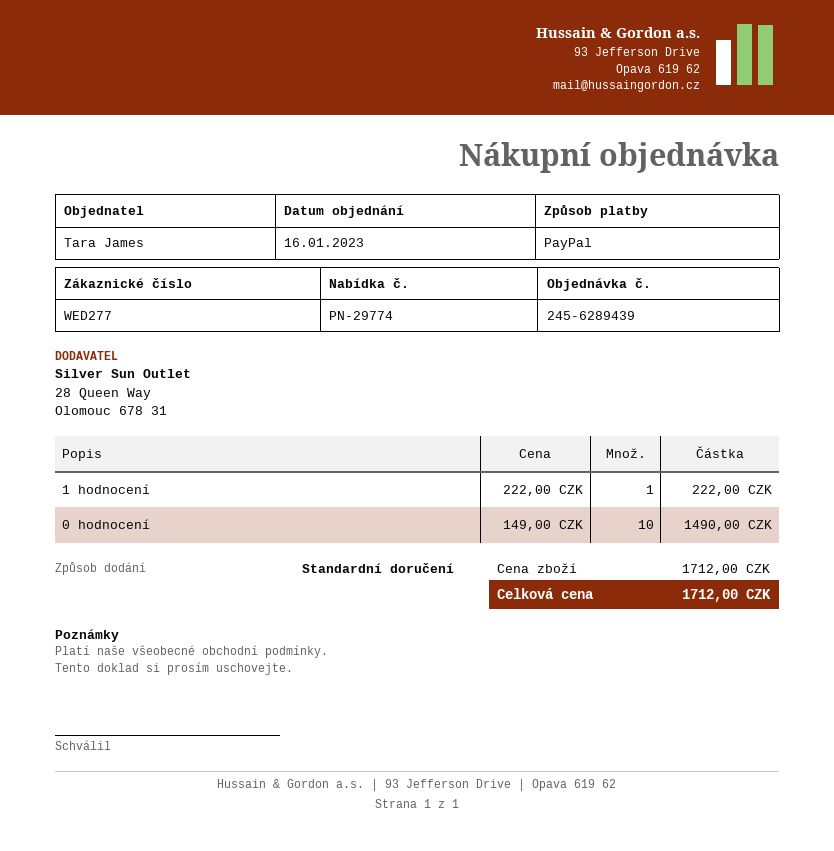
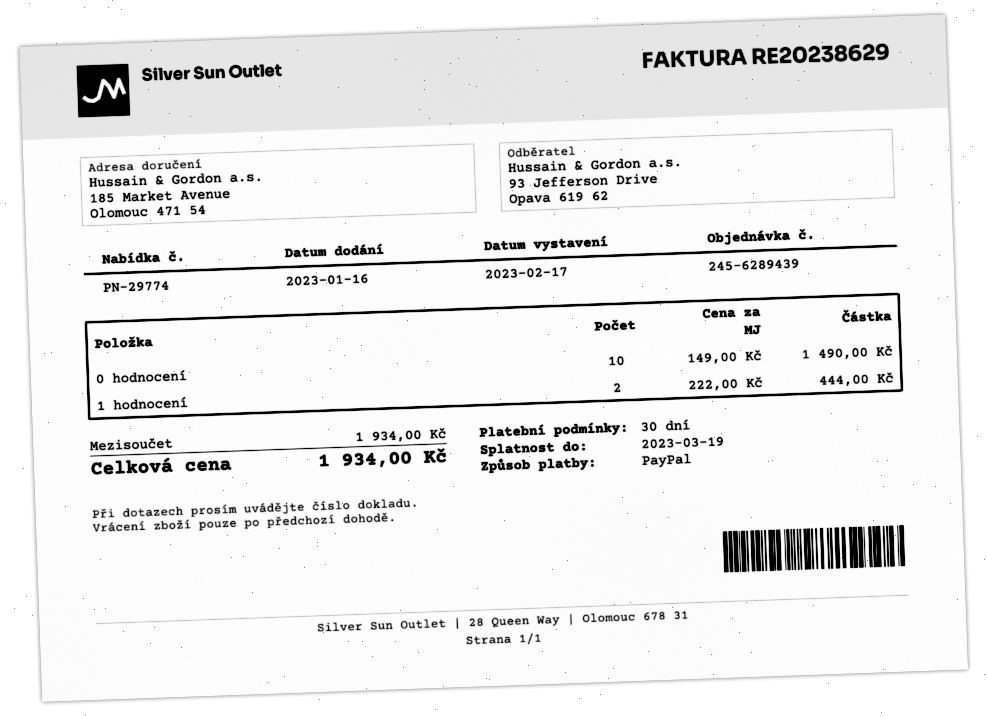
1 hodnocení: 1 x 222.00 = 222.00 -> 2 x 222.00 = 444.00
subtotal: 1712.00 -> 1934.00
total: 1712.00 -> 1934.00

